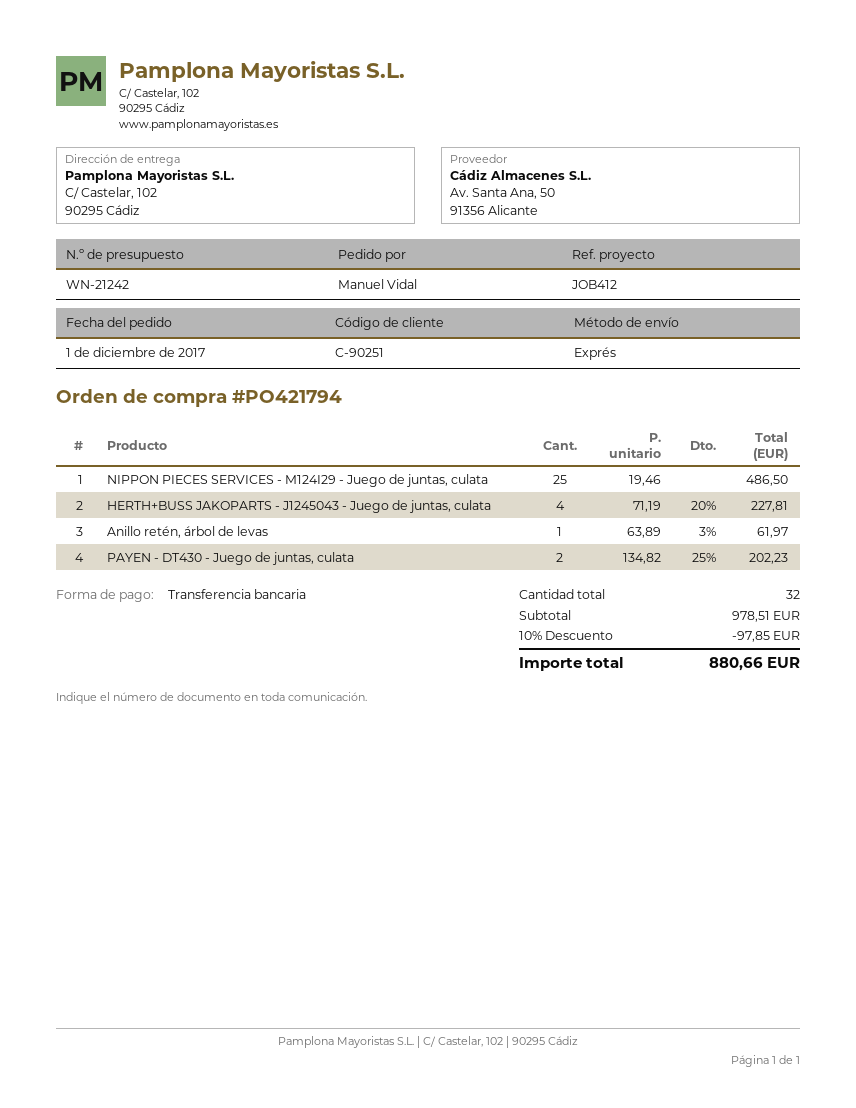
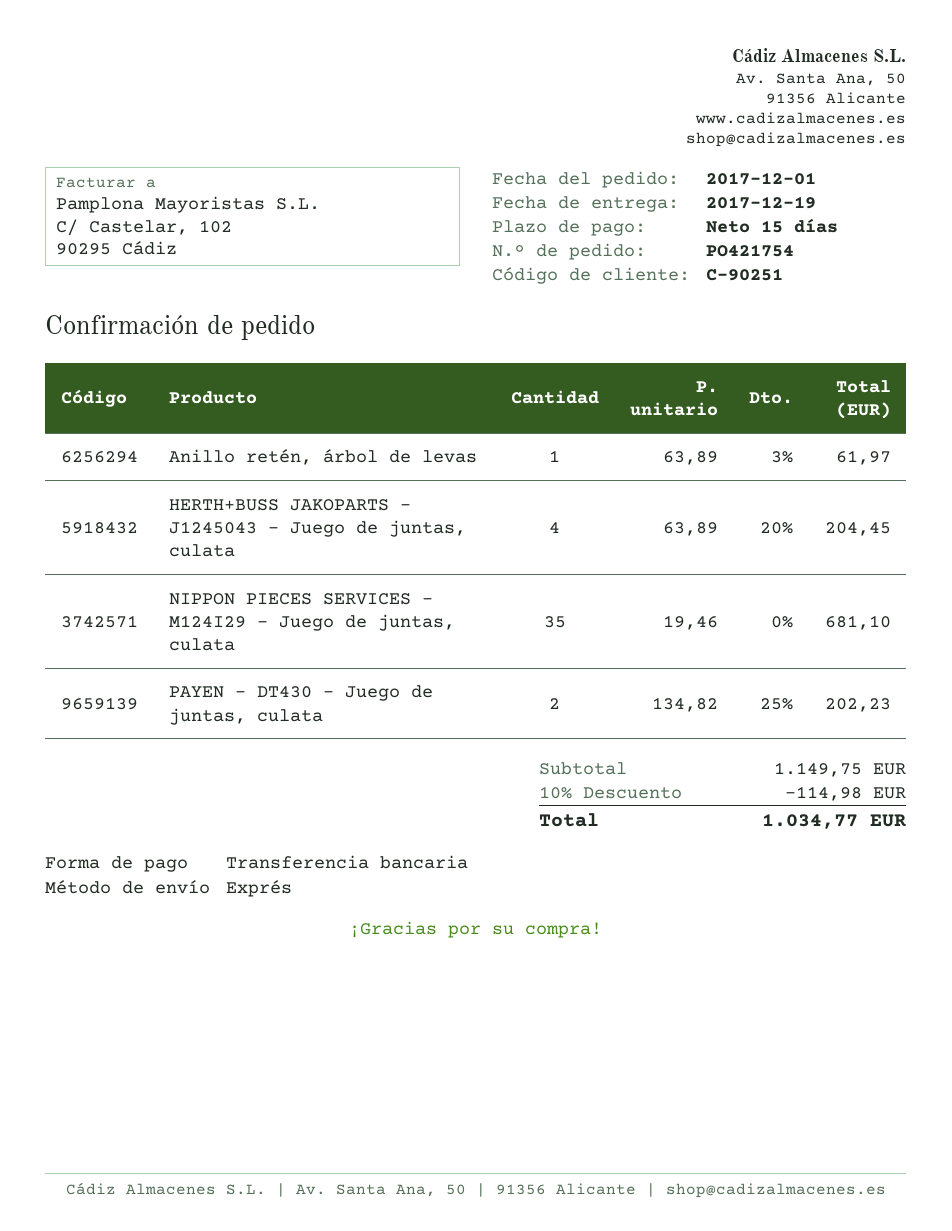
order number: PO421794 -> PO421754
NIPPON PIECES SERVICES - M124I29 - Juego de juntas, culata: 25 x 19.46 = 486.50 -> 35 x 19.46 = 681.10
HERTH+BUSS JAKOPARTS - J1245043 - Juego de juntas, culata: 4 x 71.19 - 20% = 227.81 -> 4 x 63.89 - 20% = 204.45
subtotal: 978.51 -> 1149.75
discount: 10% = 97.85 -> 10% = 114.98
total: 880.66 -> 1034.77

